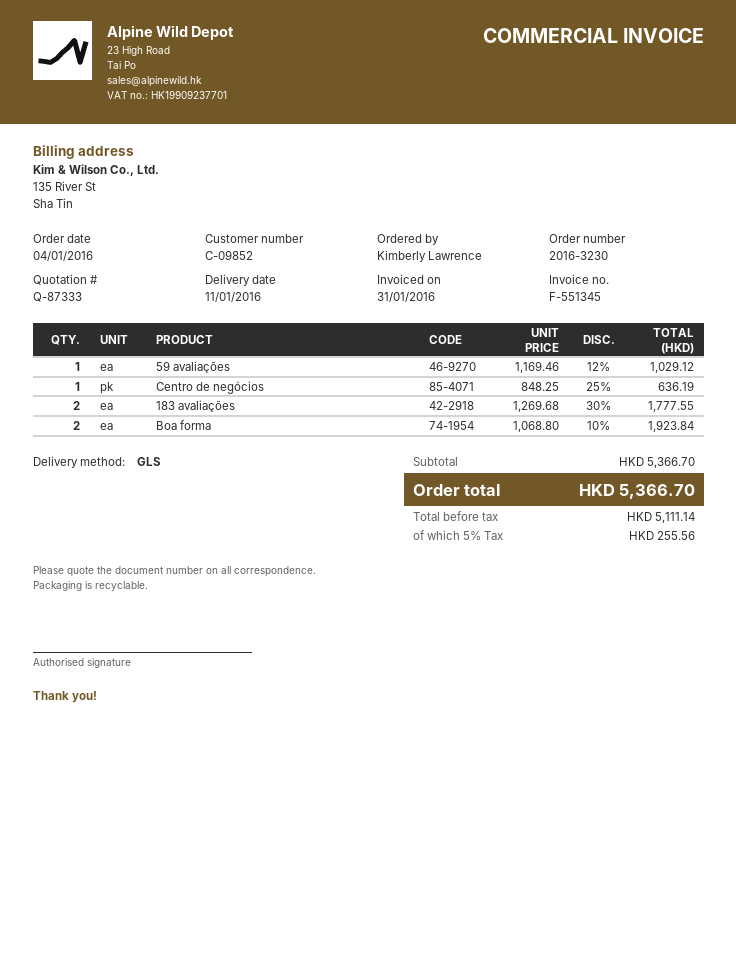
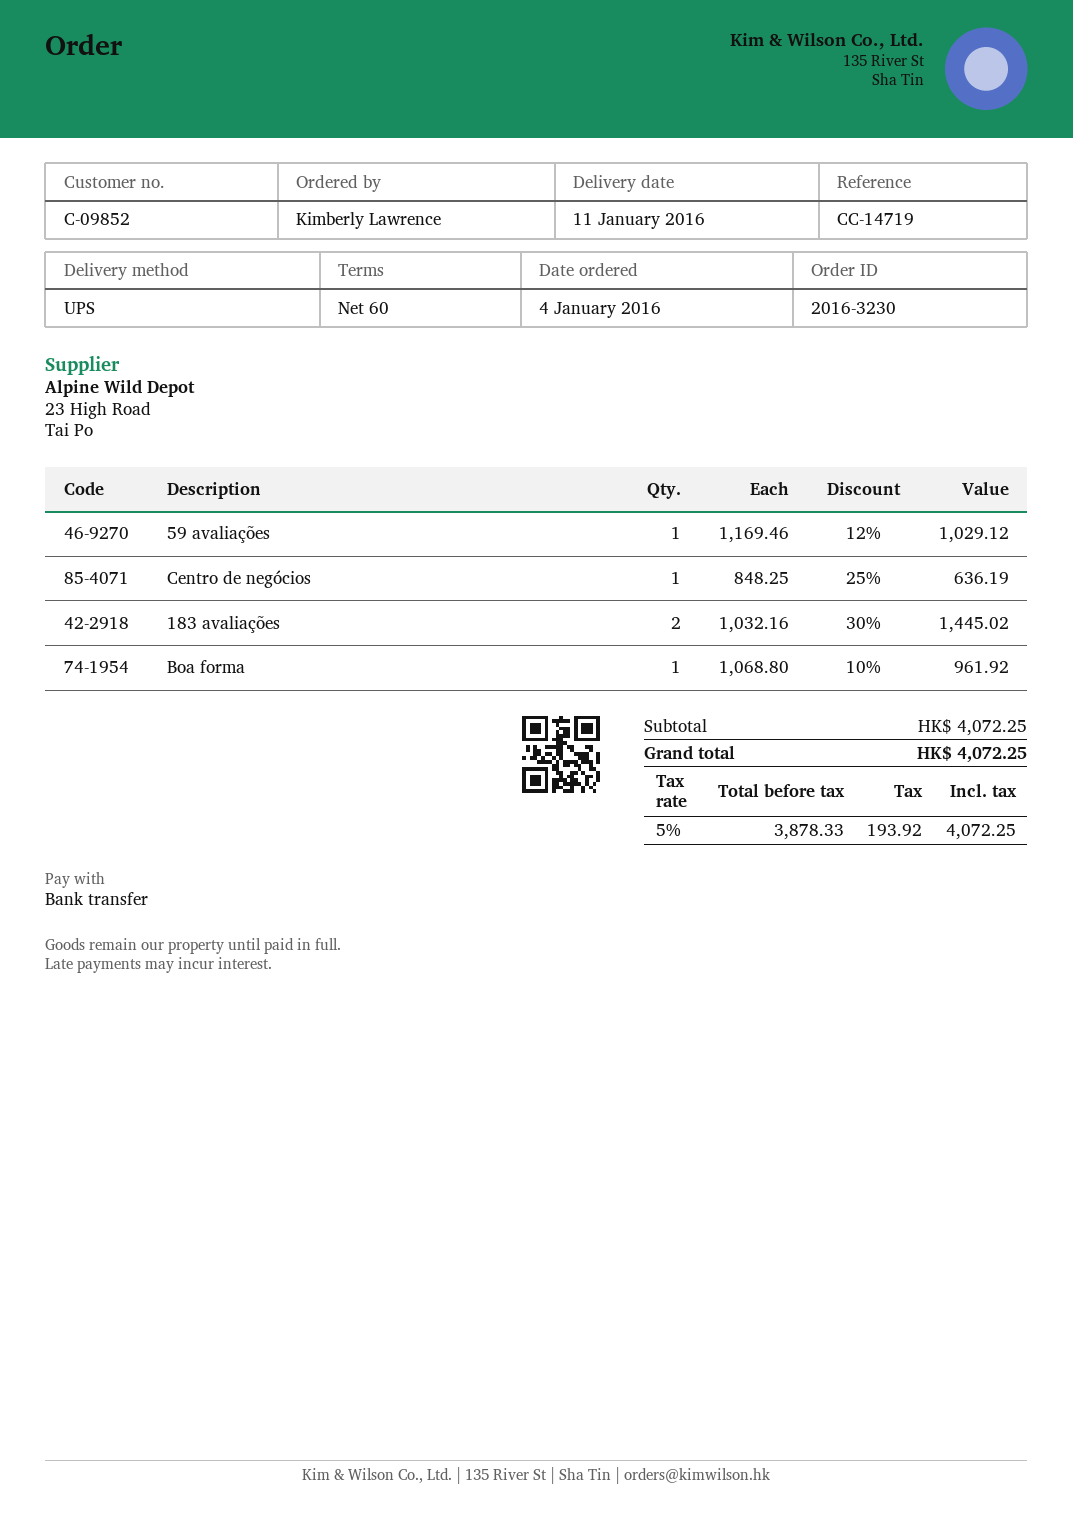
shipping method: GLS -> UPS
183 avaliações: 2 x 1269.68 - 30% = 1777.55 -> 2 x 1032.16 - 30% = 1445.02
Boa forma: 2 x 1068.80 - 10% = 1923.84 -> 1 x 1068.80 - 10% = 961.92
subtotal: 5366.70 -> 4072.25
net: 5111.14 -> 3878.33
tax: 5% = 255.56 -> 5% = 193.92
total: 5366.70 -> 4072.25

